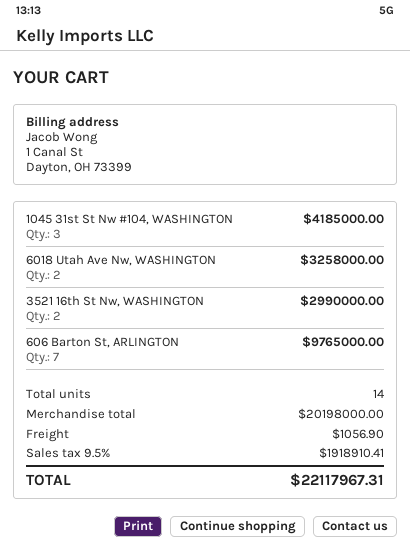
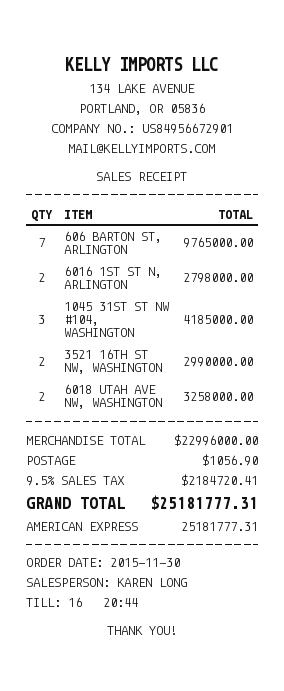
6016 1ST ST N, ARLINGTON: none -> 2 for 2798000.00
subtotal: 20198000.00 -> 22996000.00
tax: 9.5% = 1918910.41 -> 9.5% = 2184720.41
total: 22117967.31 -> 25181777.31

